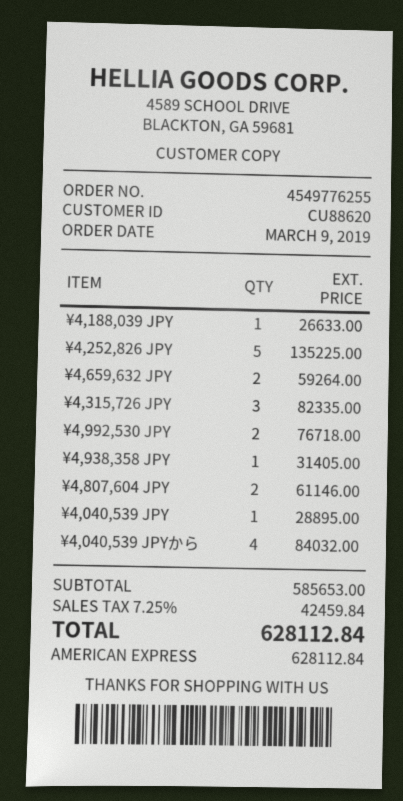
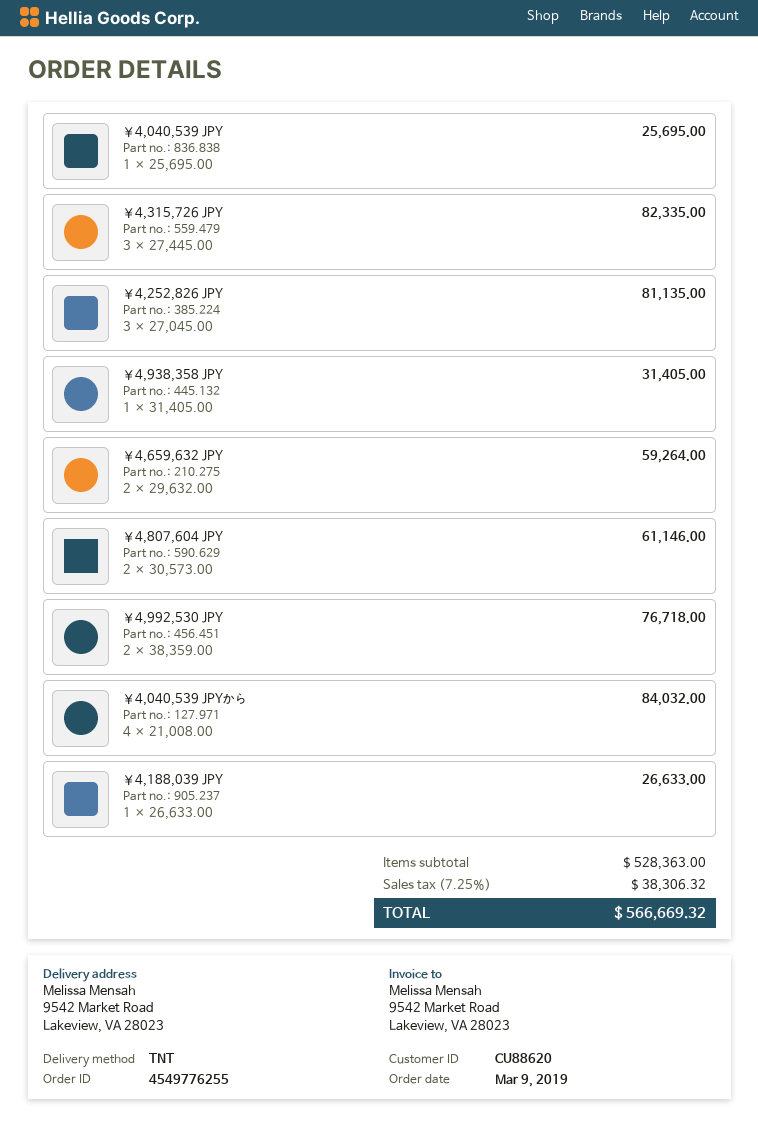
¥4,252,826 JPY: 5 for 135225.00 -> 3 for 81135.00
¥4,040,539 JPY: 1 for 28895.00 -> 1 for 25695.00
subtotal: 585653.00 -> 528363.00
tax: 7.25% = 42459.84 -> 7.25% = 38306.32
total: 628112.84 -> 566669.32

